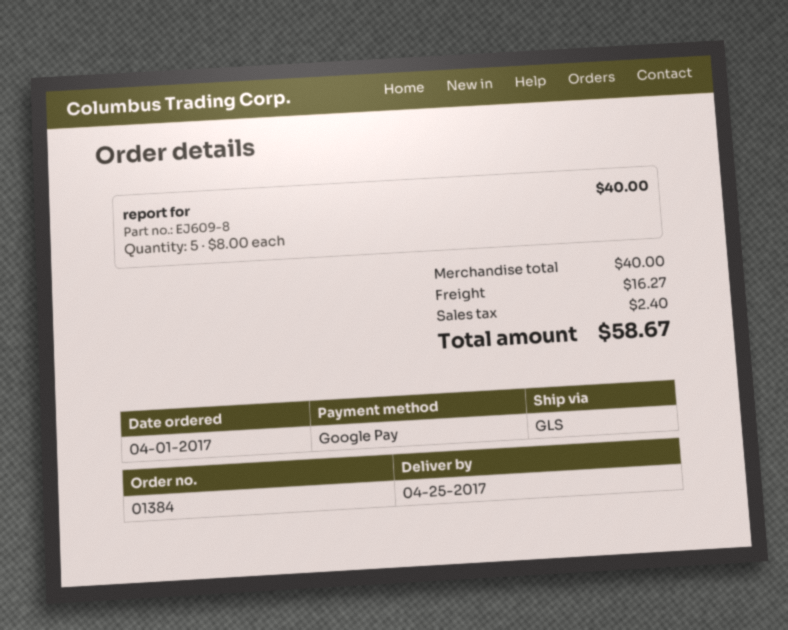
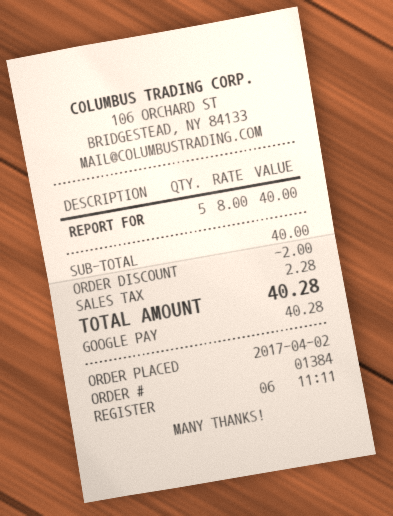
order date: 2017-04-01 -> 2017-04-02
discount: none -> 2.00
shipping: 16.27 -> none
tax: 2.40 -> 2.28
total: 58.67 -> 40.28

